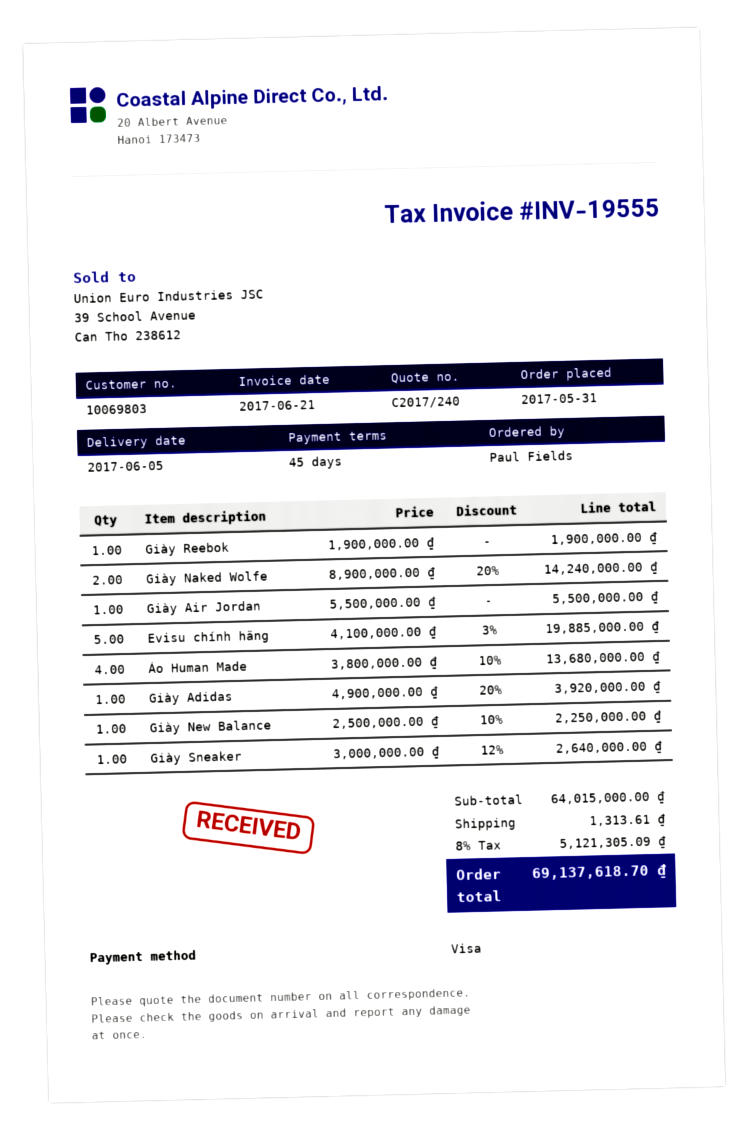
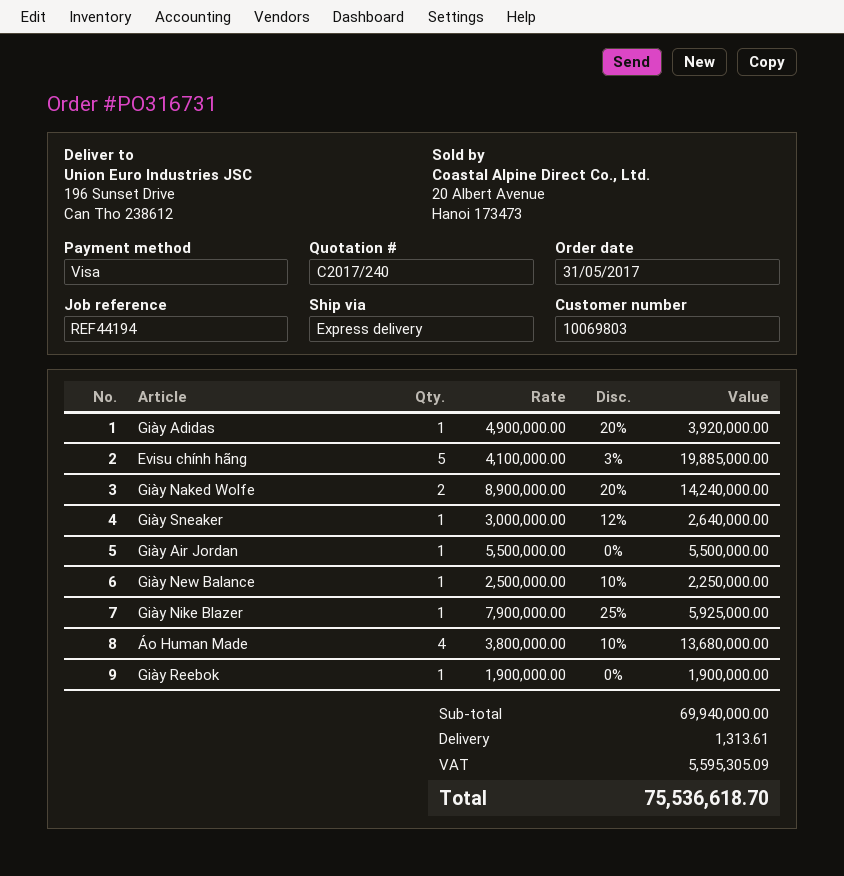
Giày Nike Blazer: none -> 1 x 7900000.00 - 25% = 5925000.00
subtotal: 64015000.00 -> 69940000.00
tax: 5121305.09 -> 5595305.09
total: 69137618.70 -> 75536618.70

